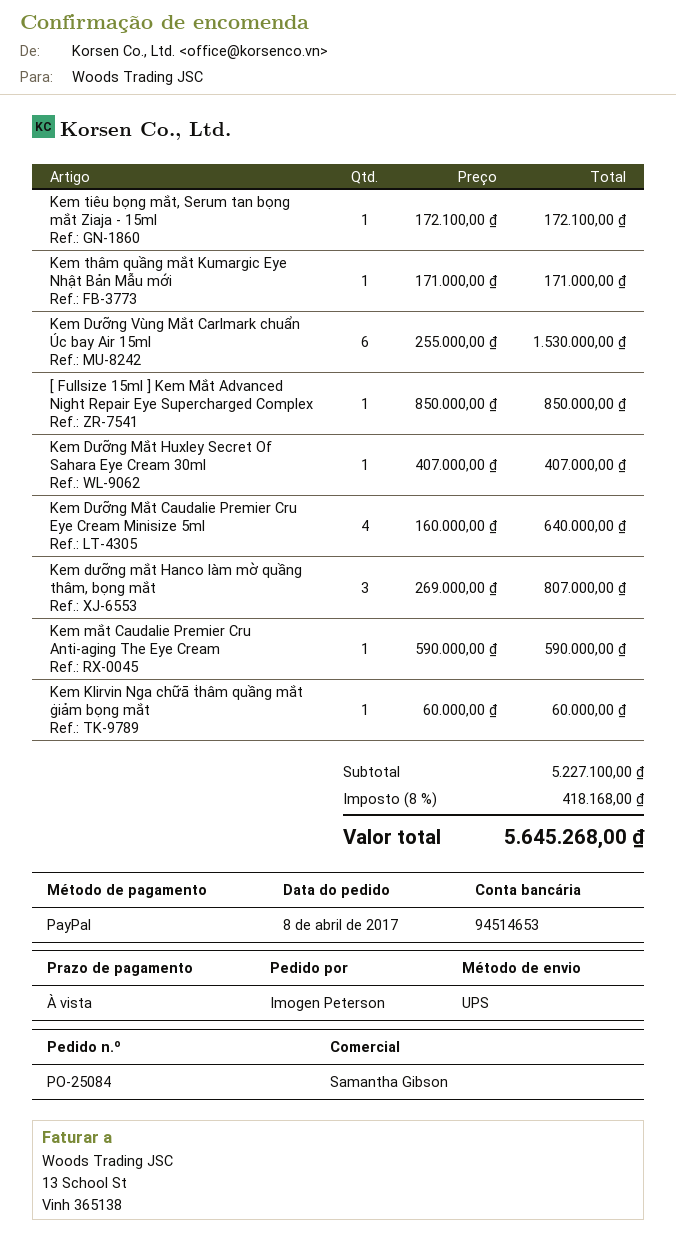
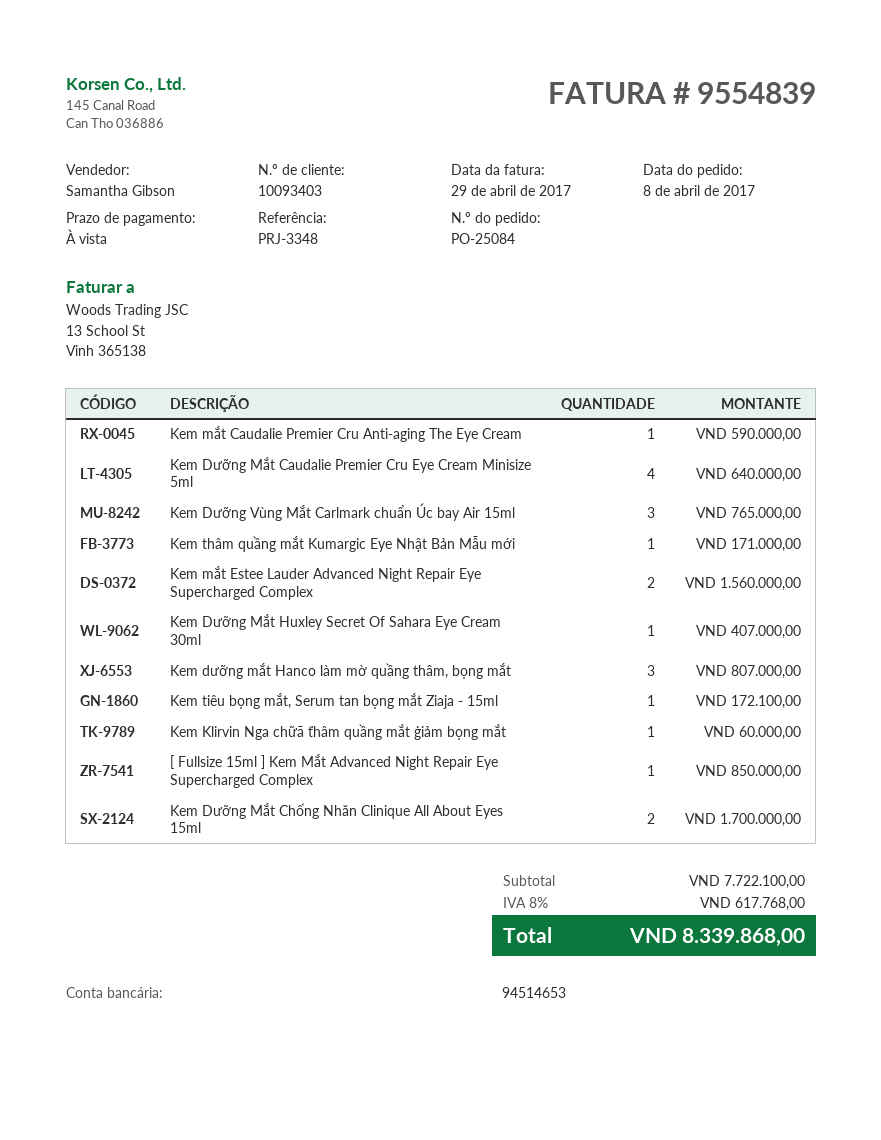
Kem Dưỡng Vùng Mắt Carlmark chuẩn Úc bay Air 15ml: 6 for 1530000.00 -> 3 for 765000.00
Kem mắt Estee Lauder Advanced Night Repair Eye Supercharged Complex: none -> 2 for 1560000.00
Kem Dưỡng Mắt Chống Nhăn Clinique All About Eyes 15ml: none -> 2 for 1700000.00
subtotal: 5227100.00 -> 7722100.00
tax: 8% = 418168.00 -> 8% = 617768.00
total: 5645268.00 -> 8339868.00

